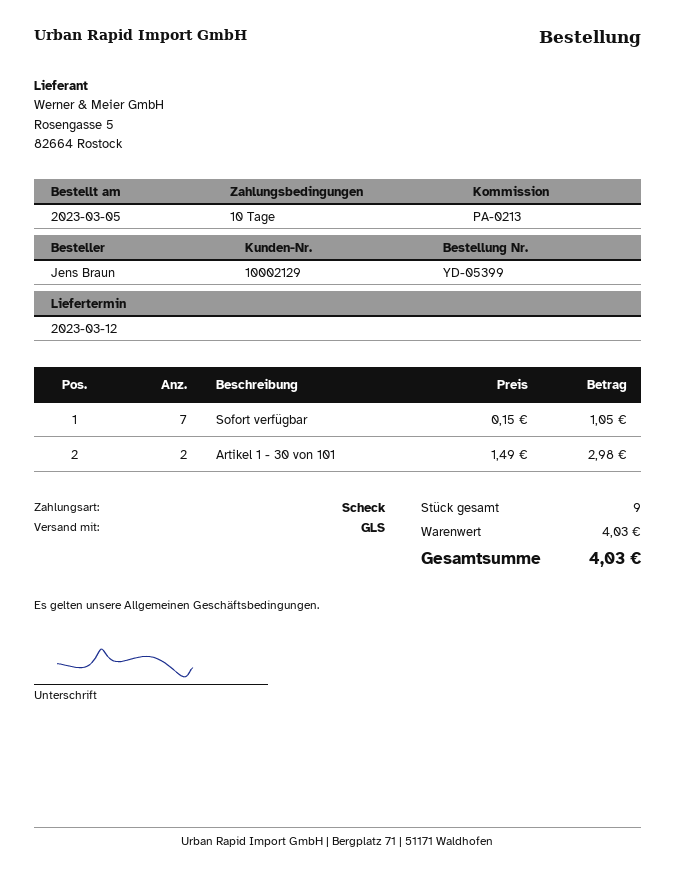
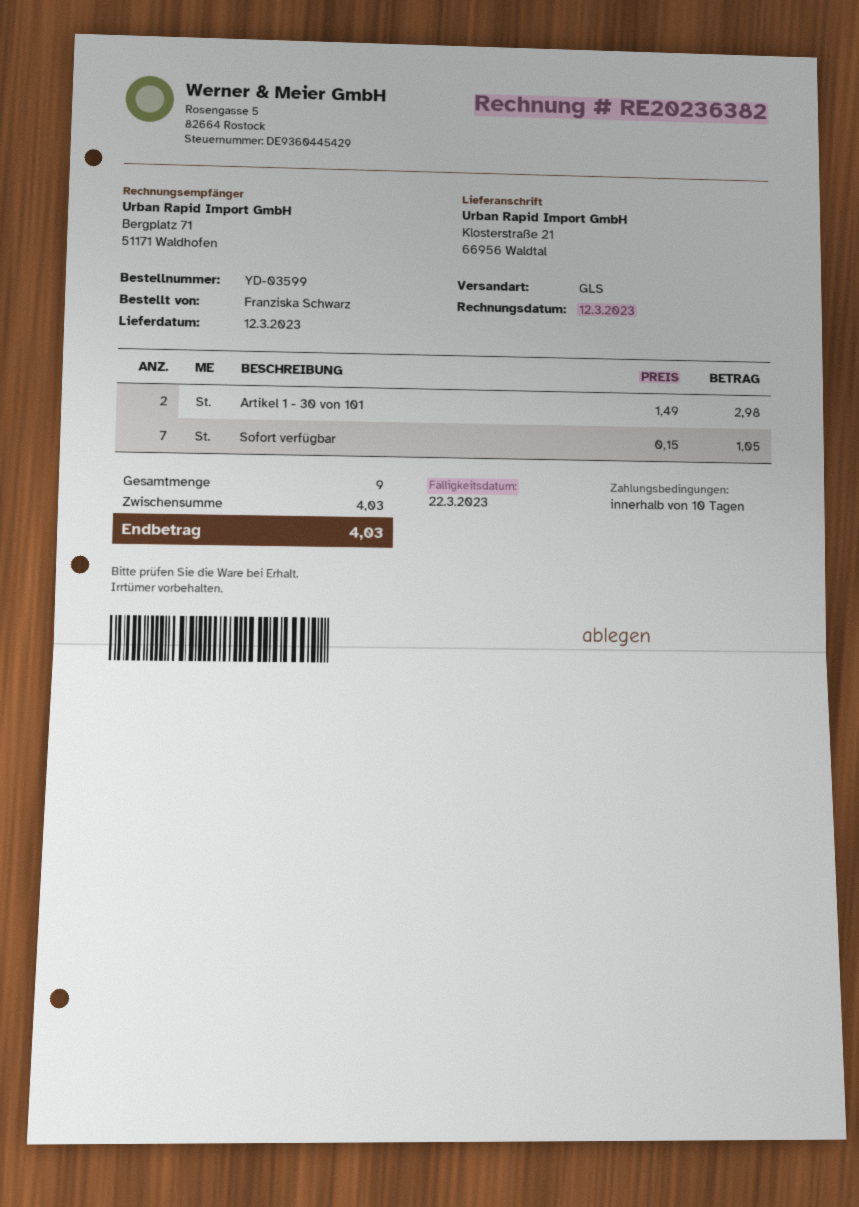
order number: YD-05399 -> YD-03599
ordered by: Jens Braun -> Franziska Schwarz

